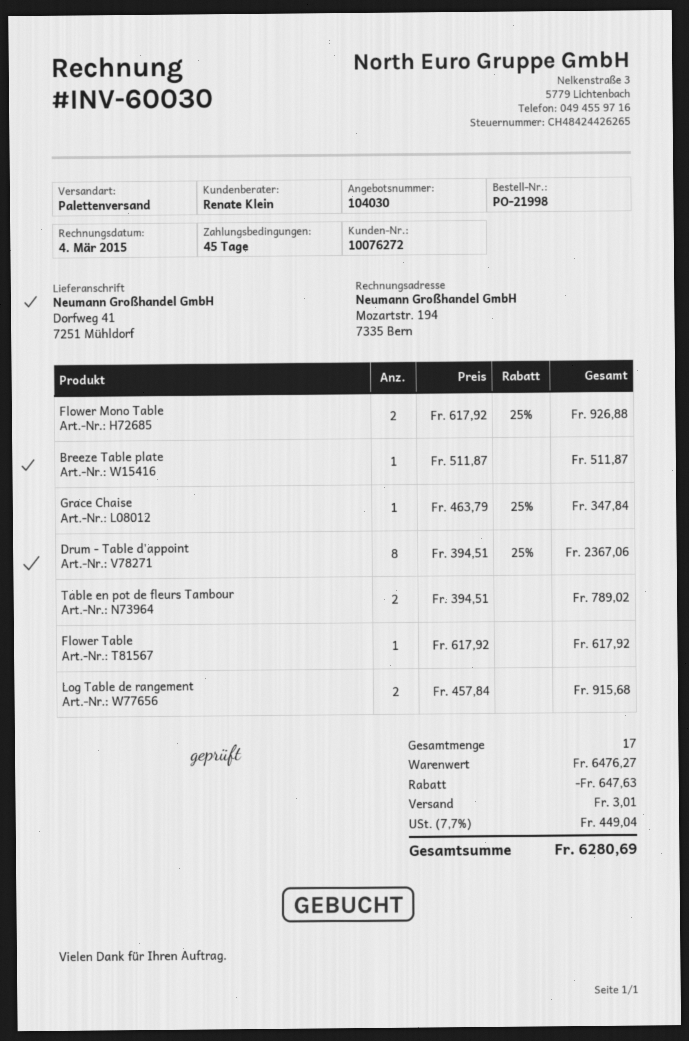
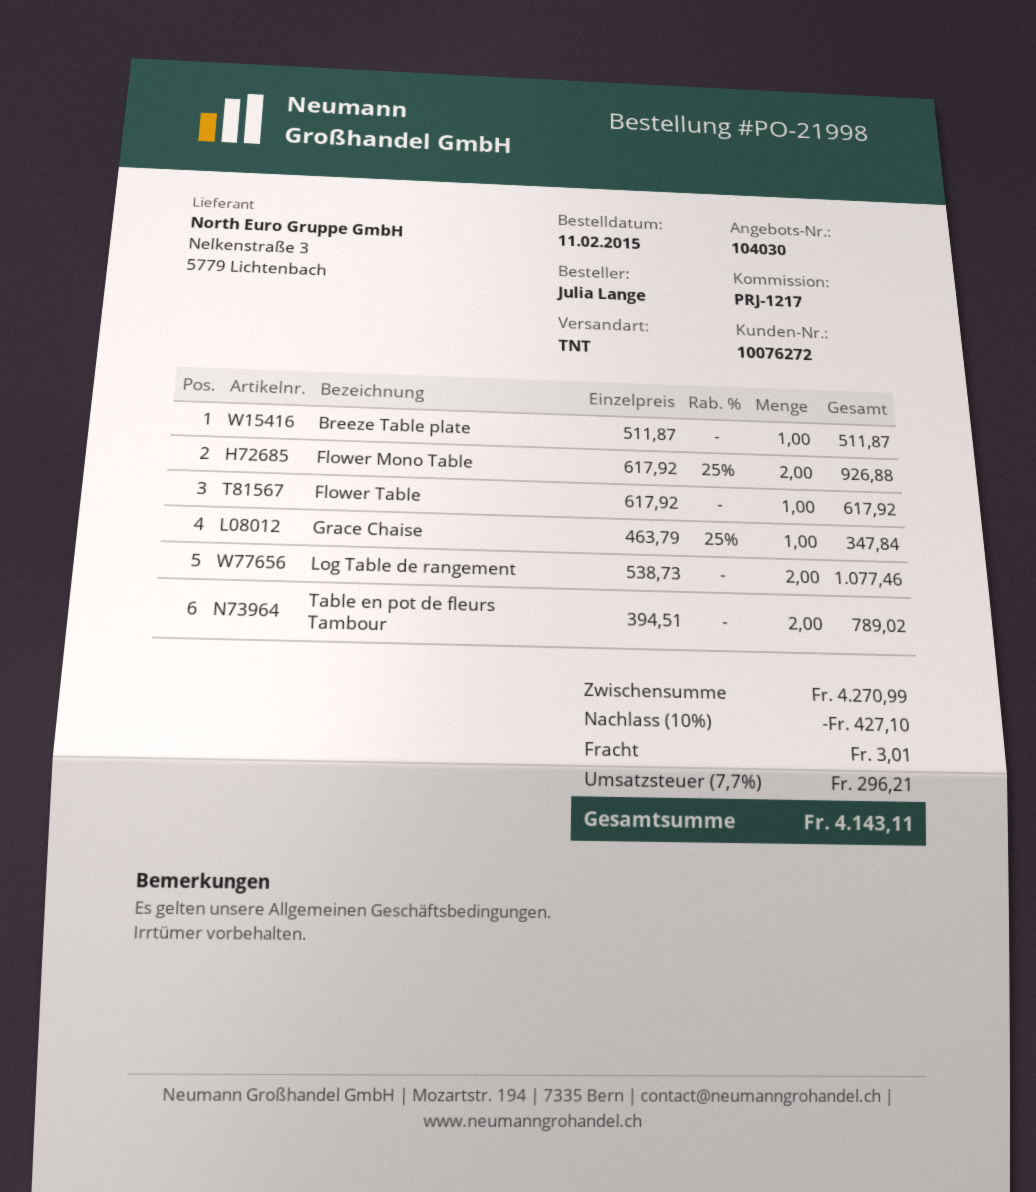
shipping method: pallet freight -> TNT
Drum - Table d'appoint: 8 x 394.51 - 25% = 2367.06 -> none
Log Table de rangement: 2 x 457.84 = 915.68 -> 2 x 538.73 = 1077.46
subtotal: 6476.27 -> 4270.99
discount: 647.63 -> 427.10
tax: 7.7% = 449.04 -> 7.7% = 296.21
total: 6280.69 -> 4143.11

